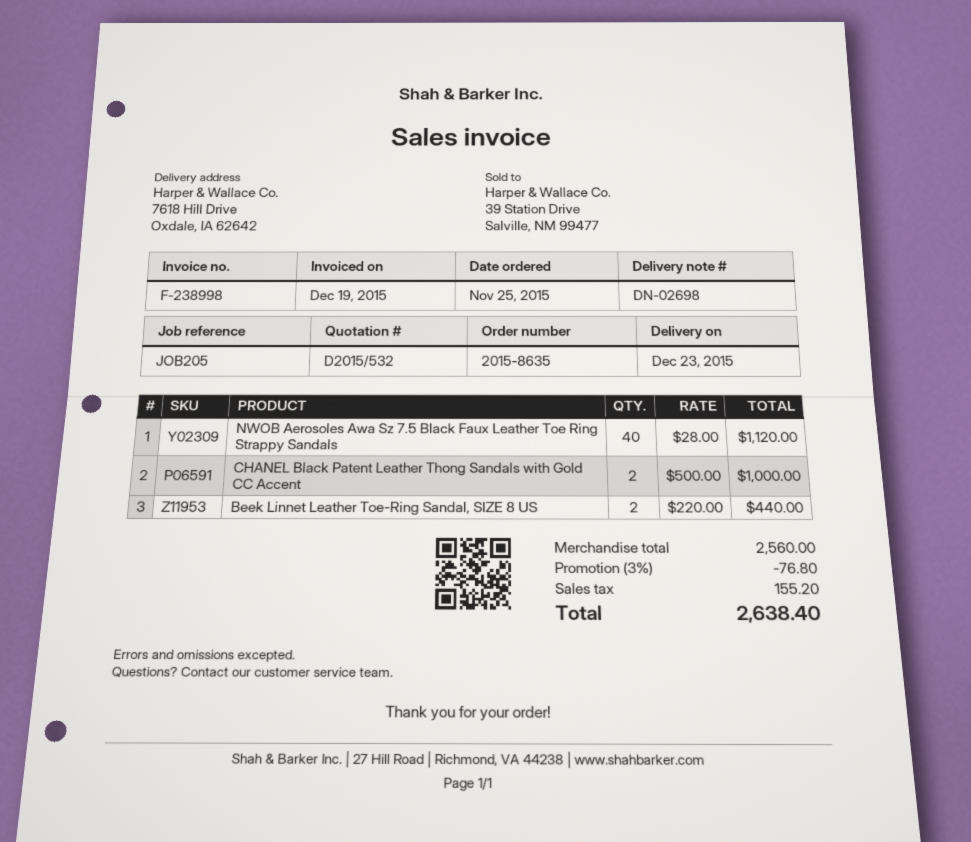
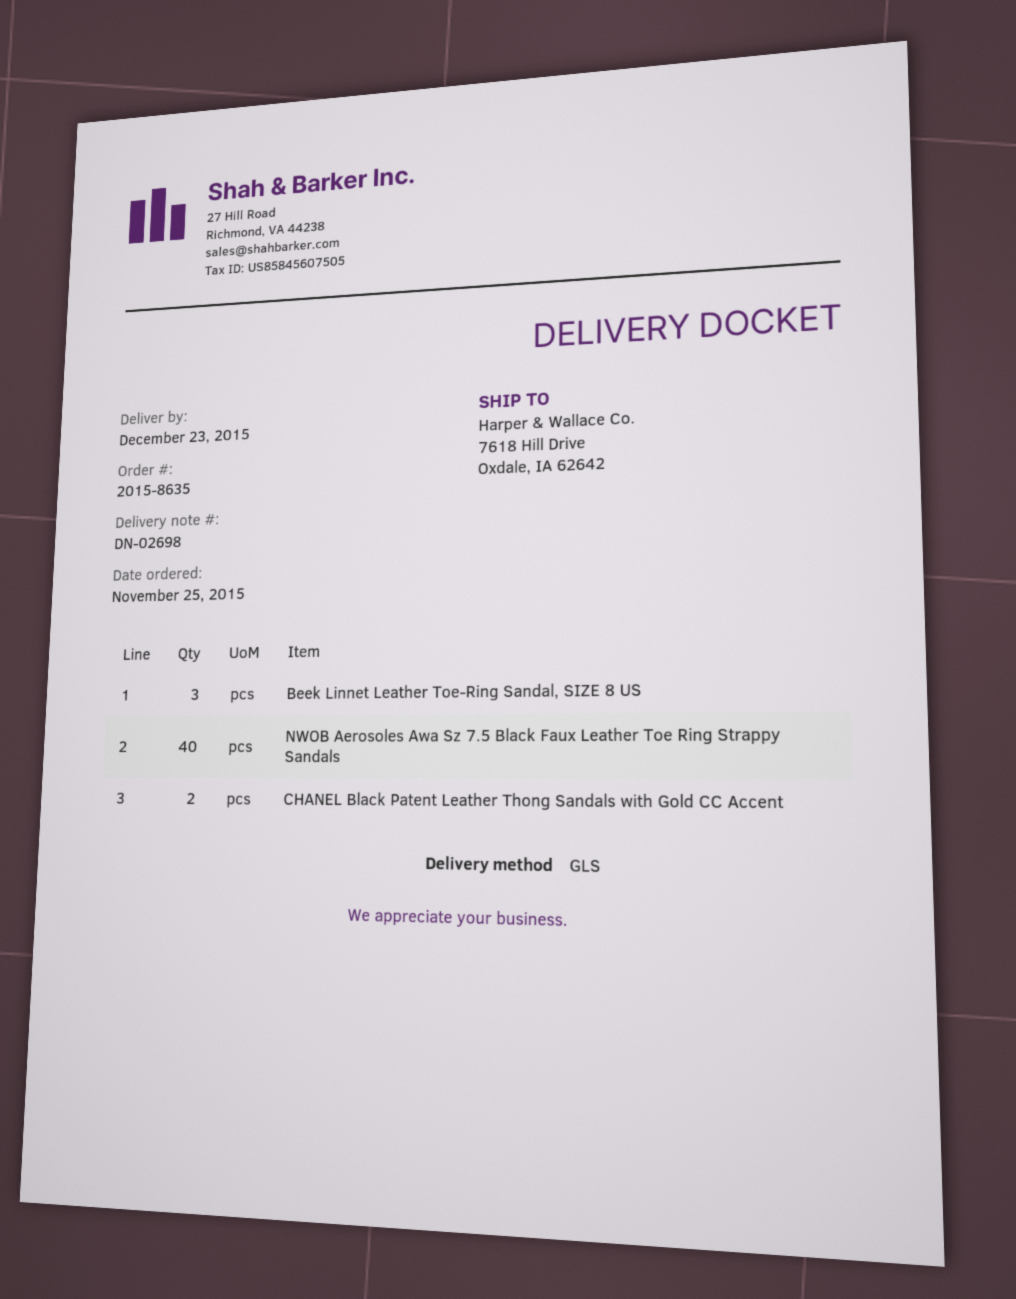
Beek Linnet Leather Toe-Ring Sandal, SIZE 8 US: 2 -> 3

